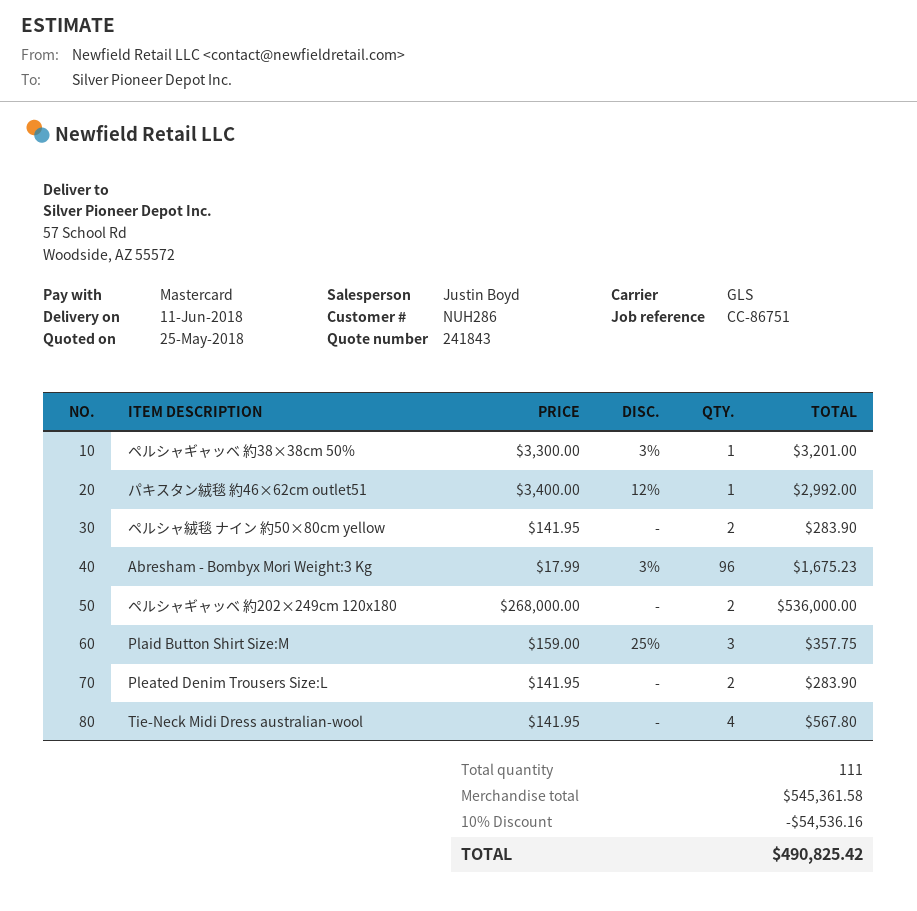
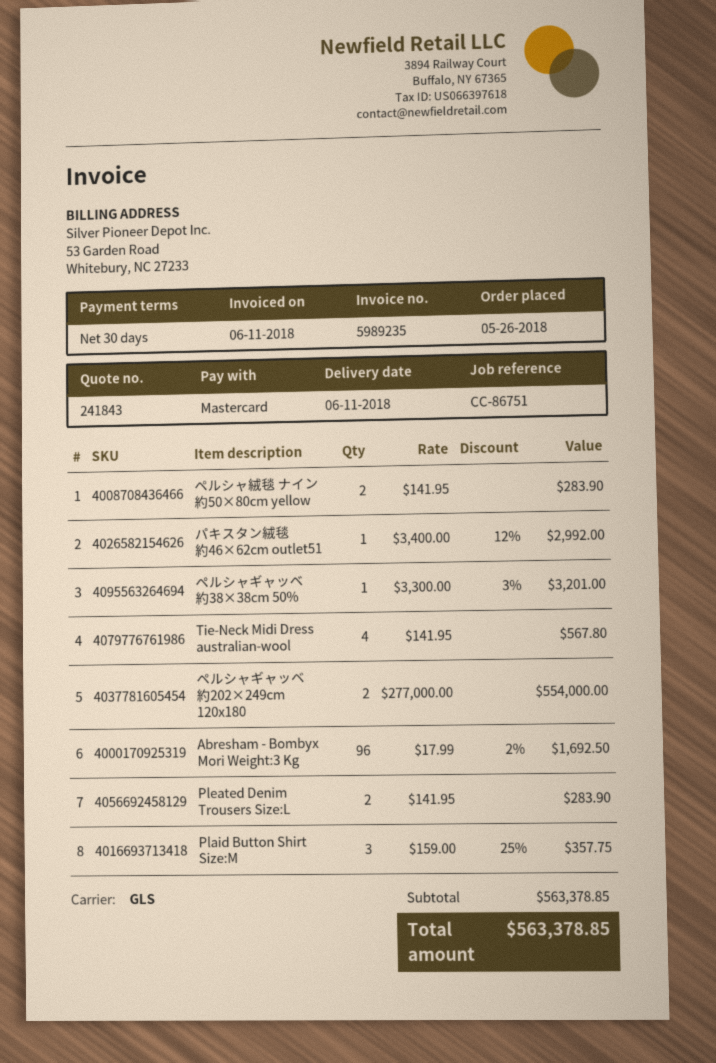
Abresham - Bombyx Mori Weight:3 Kg: 96 x 17.99 - 3% = 1675.23 -> 96 x 17.99 - 2% = 1692.50
ペルシャギャッベ 約202×249cm 120x180: 2 x 268000.00 = 536000.00 -> 2 x 277000.00 = 554000.00
subtotal: 545361.58 -> 563378.85
discount: 10% = 54536.16 -> none
total: 490825.42 -> 563378.85

